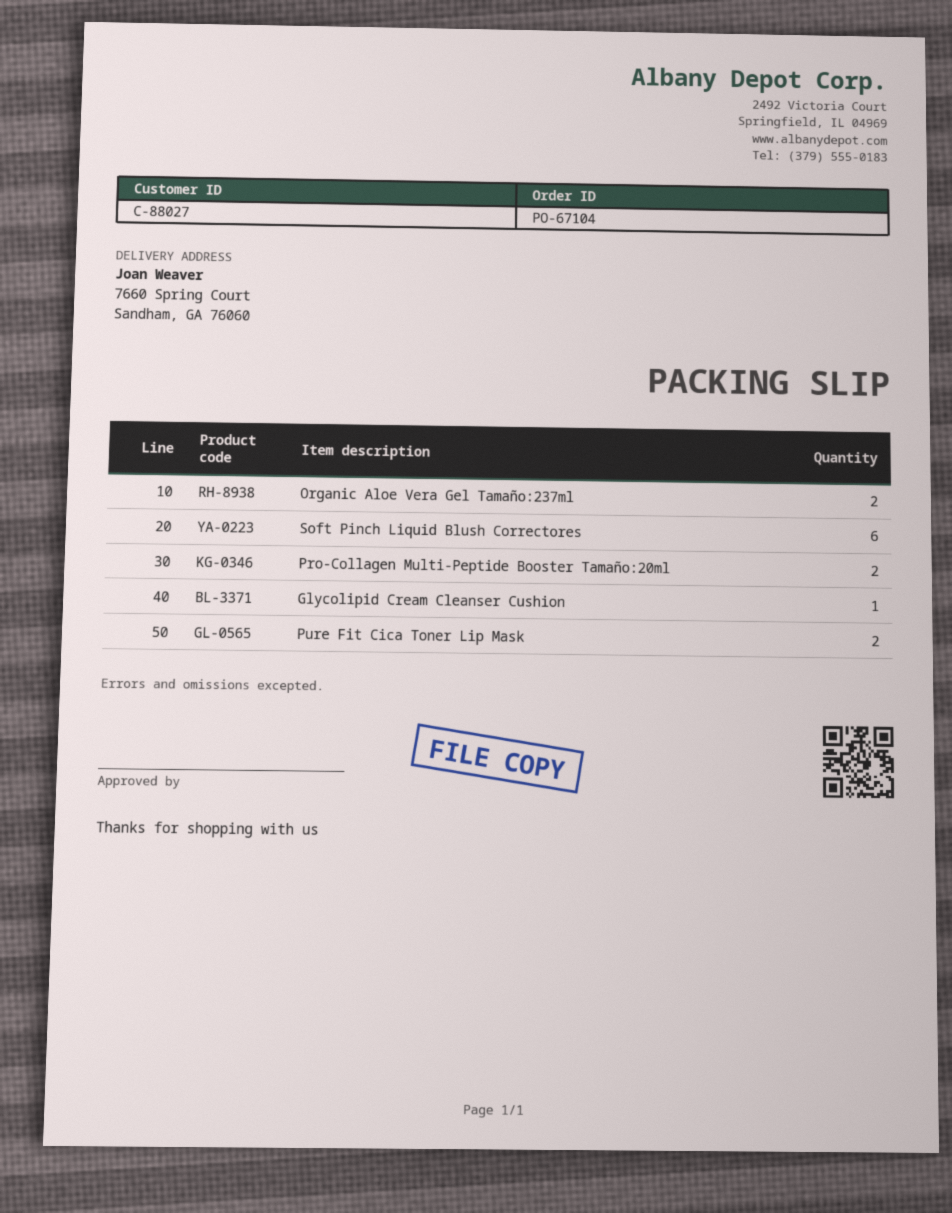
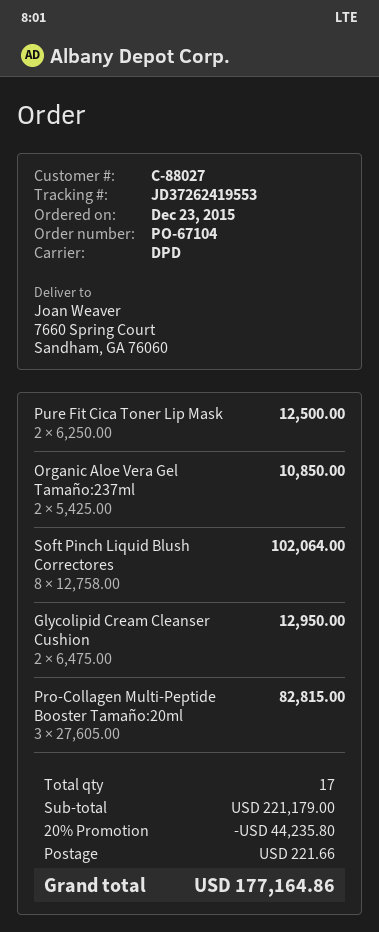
Soft Pinch Liquid Blush Correctores: 6 -> 8
Pro-Collagen Multi-Peptide Booster Tamaño:20ml: 2 -> 3
Glycolipid Cream Cleanser Cushion: 1 -> 2

